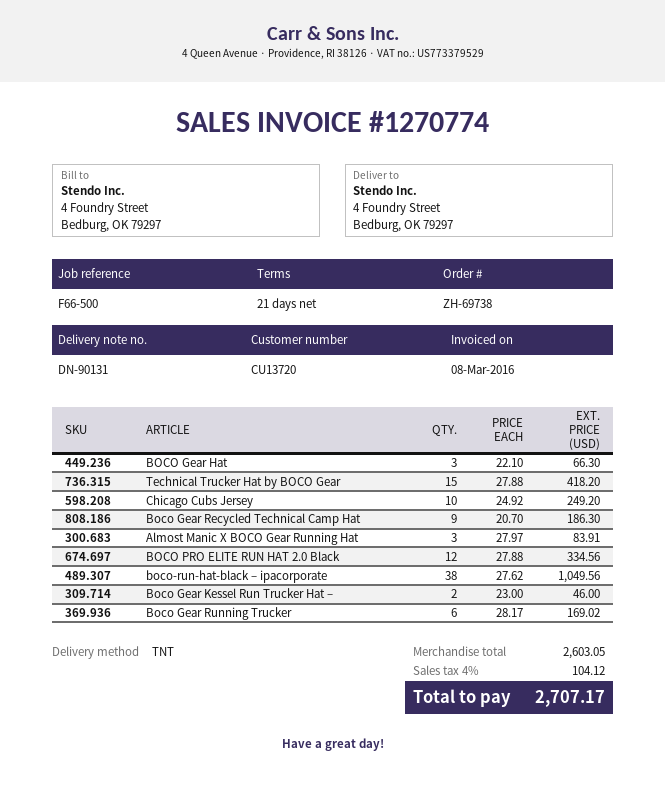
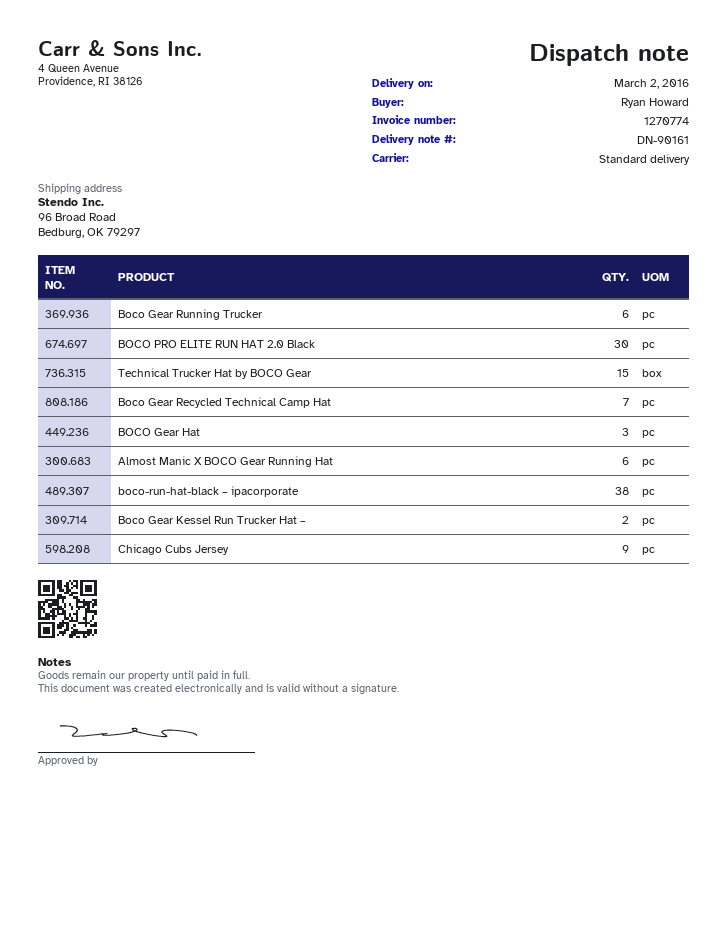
delivery note number: DN-90131 -> DN-90161
shipping method: TNT -> standard
ship to: 4 Foundry Street, Bedburg, OK 79297 -> 96 Broad Road, Bedburg, OK 79297
Chicago Cubs Jersey: 10 -> 9
Boco Gear Recycled Technical Camp Hat: 9 -> 7
Almost Manic X BOCO Gear Running Hat: 3 -> 6
BOCO PRO ELITE RUN HAT 2.0 Black: 12 -> 30

